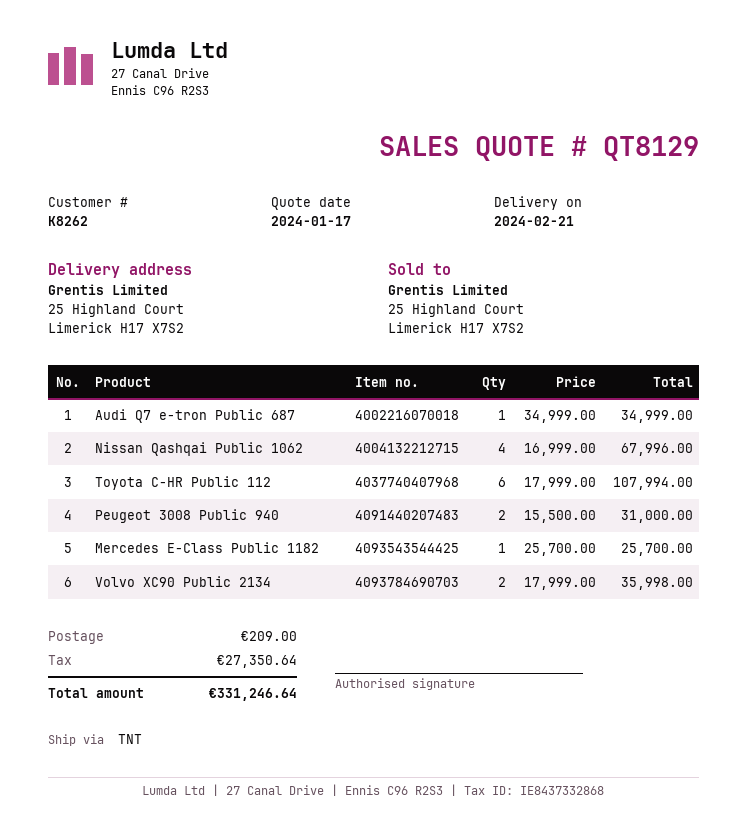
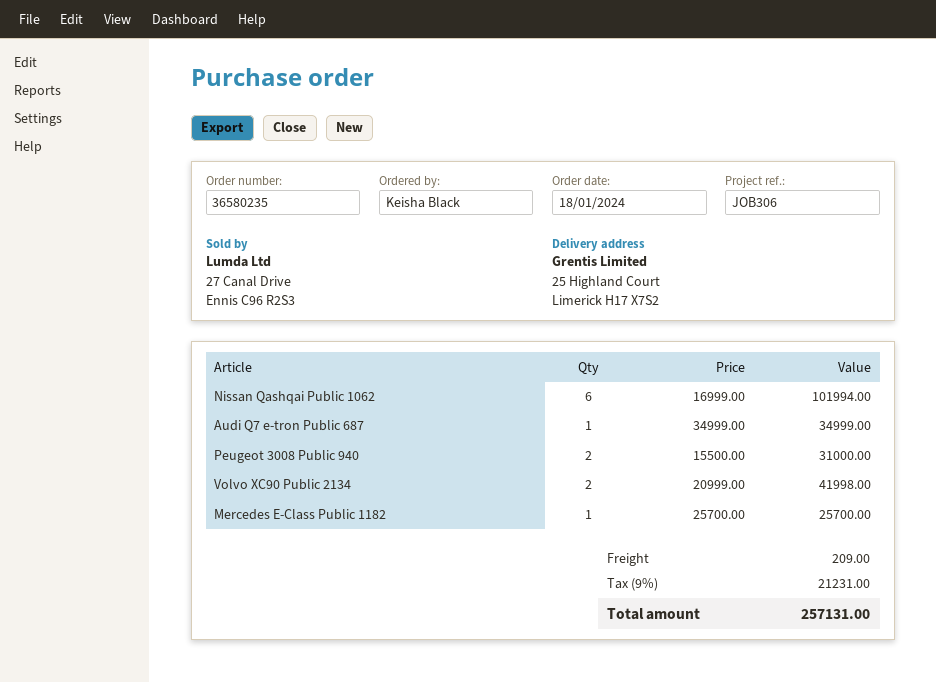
Nissan Qashqai Public 1062: 4 x 16999.00 = 67996.00 -> 6 x 16999.00 = 101994.00
Toyota C-HR Public 112: 6 x 17999.00 = 107994.00 -> none
Volvo XC90 Public 2134: 2 x 17999.00 = 35998.00 -> 2 x 20999.00 = 41998.00
tax: 27350.64 -> 21231.00
total: 331246.64 -> 257131.00

